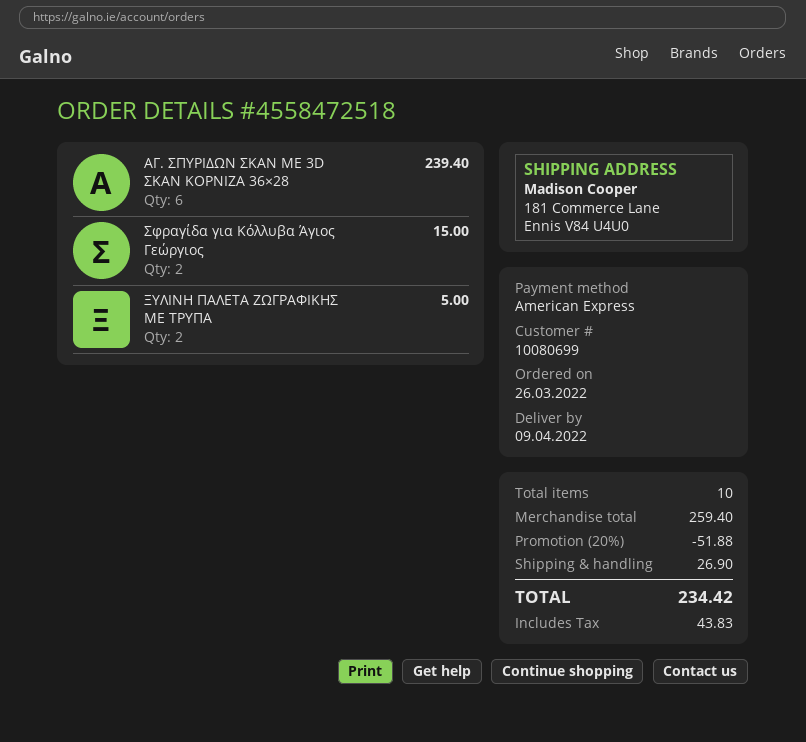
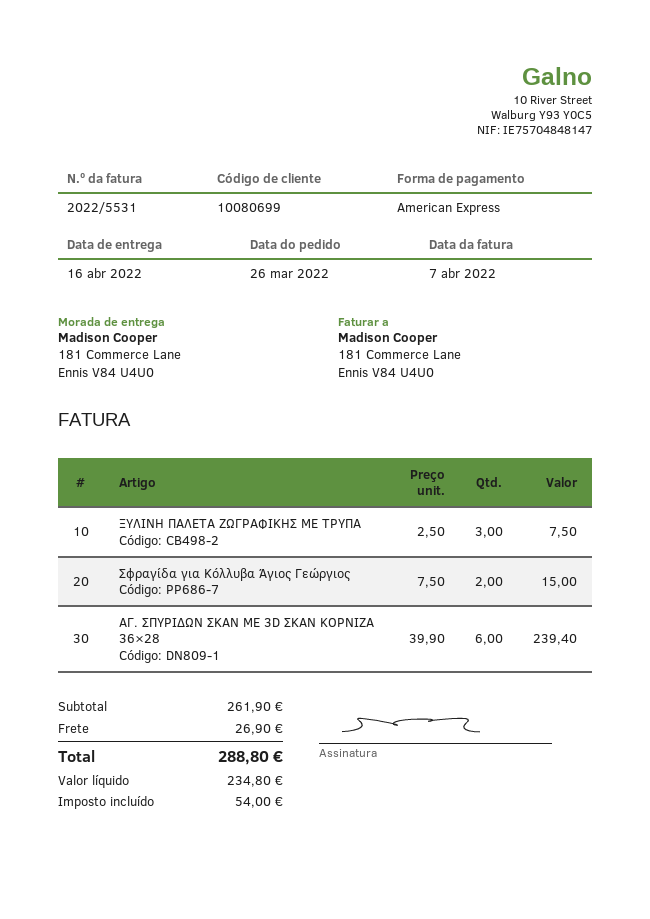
delivery date: 2022-04-09 -> 2022-04-16
ΞΥΛΙΝΗ ΠΑΛΕΤΑ ΖΩΓΡΑΦΙΚΗΣ ΜΕ ΤΡΥΠΑ: 2 for 5.00 -> 3 for 7.50
subtotal: 259.40 -> 261.90
discount: 20% = 51.88 -> none
tax: 43.83 -> 54.00
total: 234.42 -> 288.80

